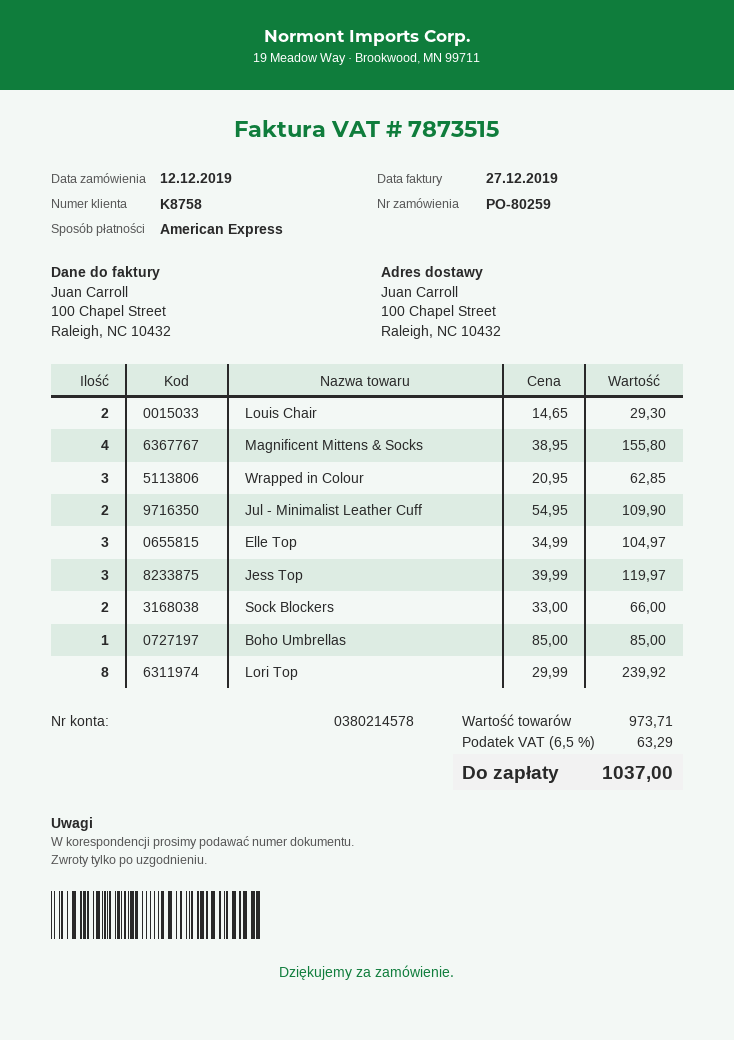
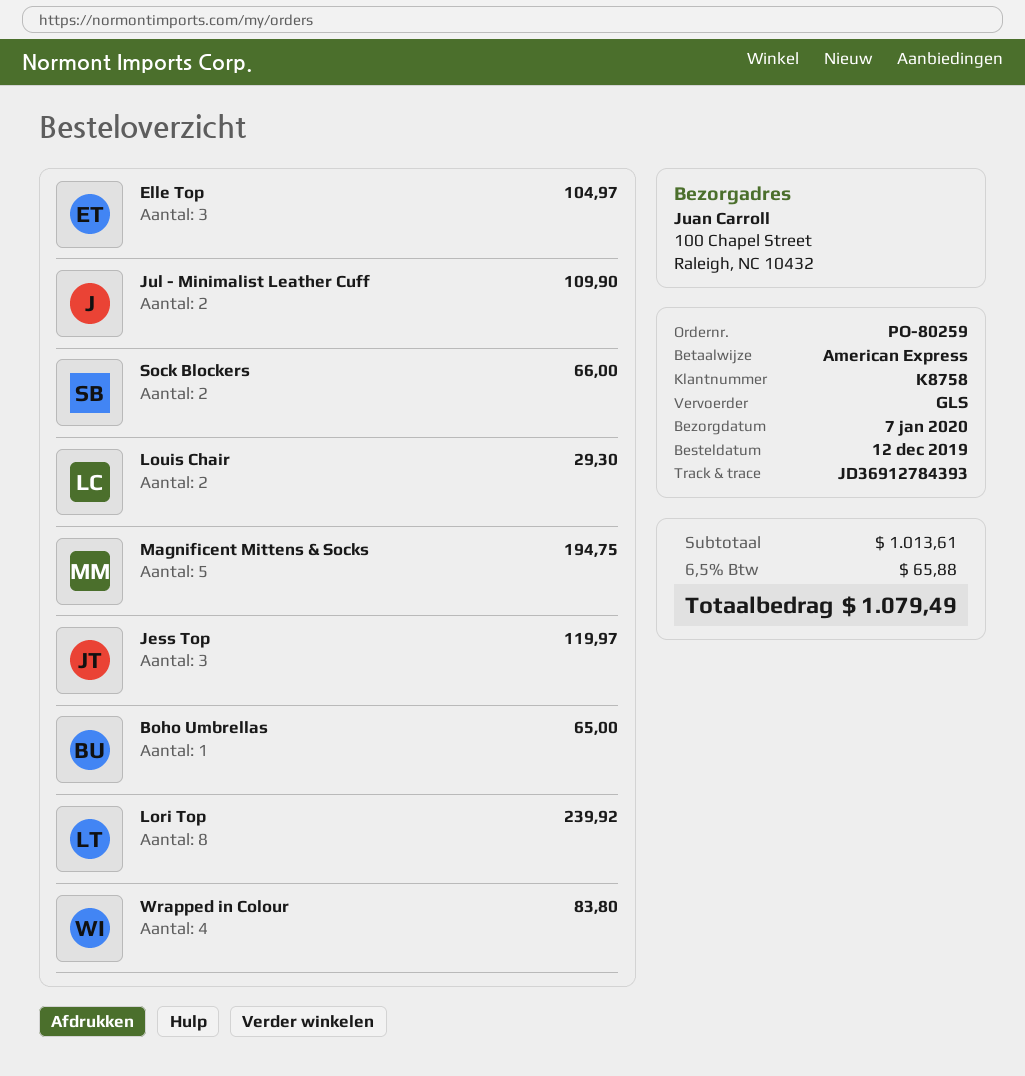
Magnificent Mittens & Socks: 4 for 155.80 -> 5 for 194.75
Wrapped in Colour: 3 for 62.85 -> 4 for 83.80
Boho Umbrellas: 1 for 85.00 -> 1 for 65.00
subtotal: 973.71 -> 1013.61
tax: 6.5% = 63.29 -> 6.5% = 65.88
total: 1037.00 -> 1079.49

